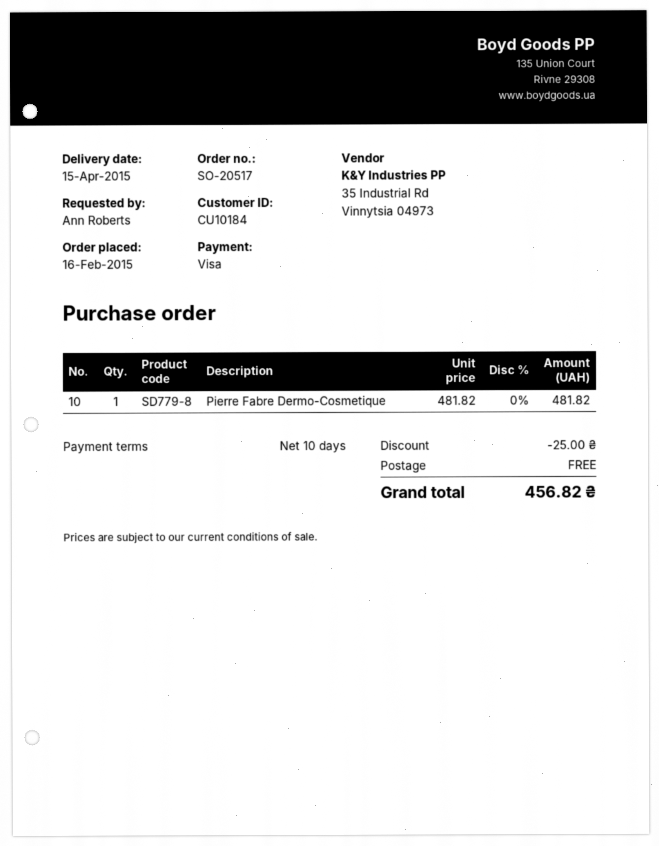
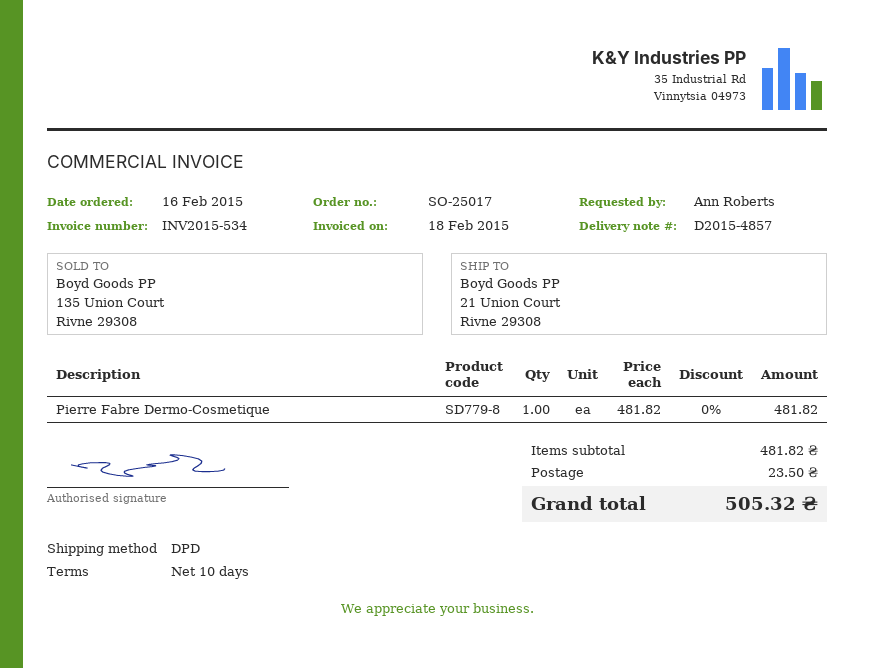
order number: SO-20517 -> SO-25017
discount: 25.00 -> none
shipping: 0.00 -> 23.50
total: 456.82 -> 505.32

